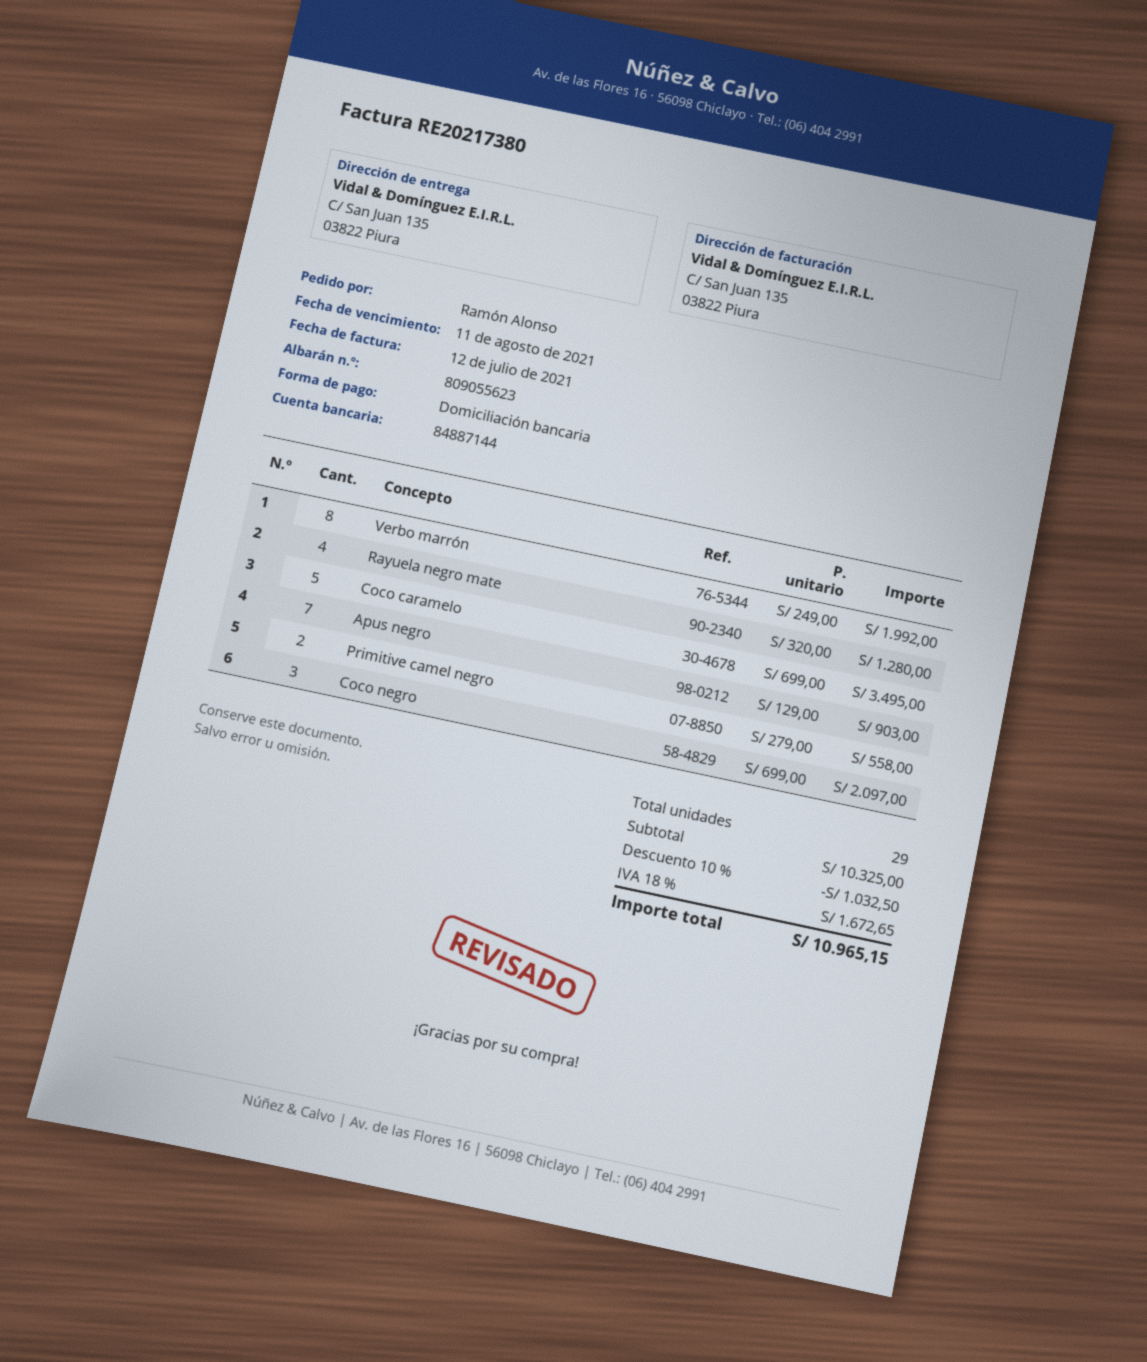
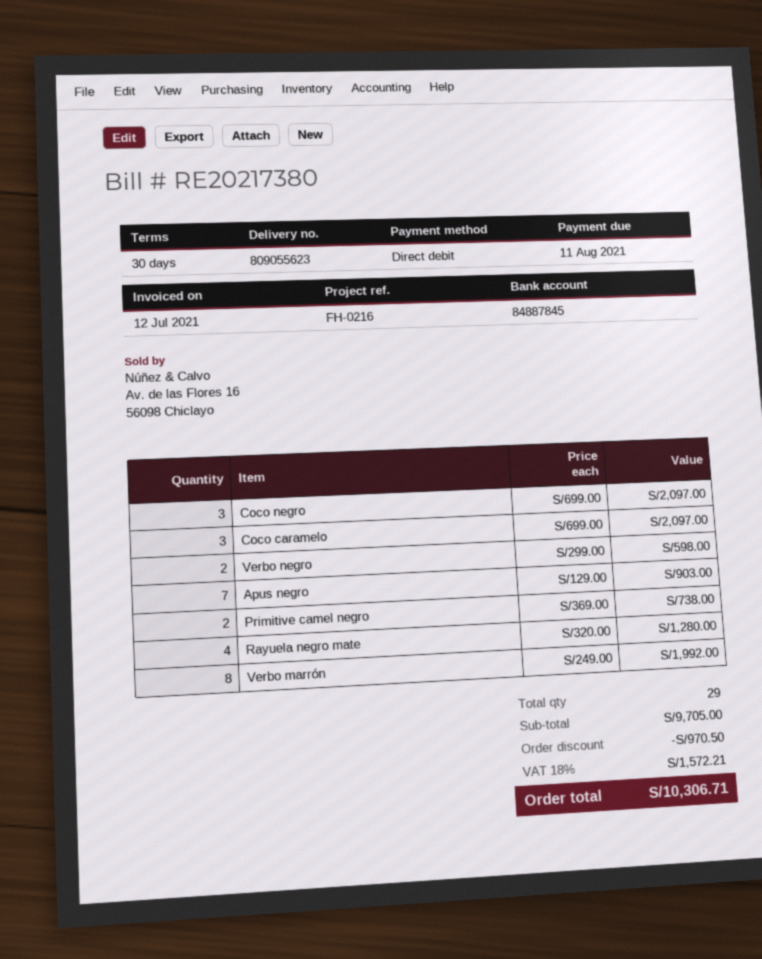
bank account: 84887144 -> 84887845
Coco caramelo: 5 x 699.00 = 3495.00 -> 3 x 699.00 = 2097.00
Primitive camel negro: 2 x 279.00 = 558.00 -> 2 x 369.00 = 738.00
Verbo negro: none -> 2 x 299.00 = 598.00
subtotal: 10325.00 -> 9705.00
discount: 1032.50 -> 970.50
tax: 18% = 1672.65 -> 18% = 1572.21
total: 10965.15 -> 10306.71

